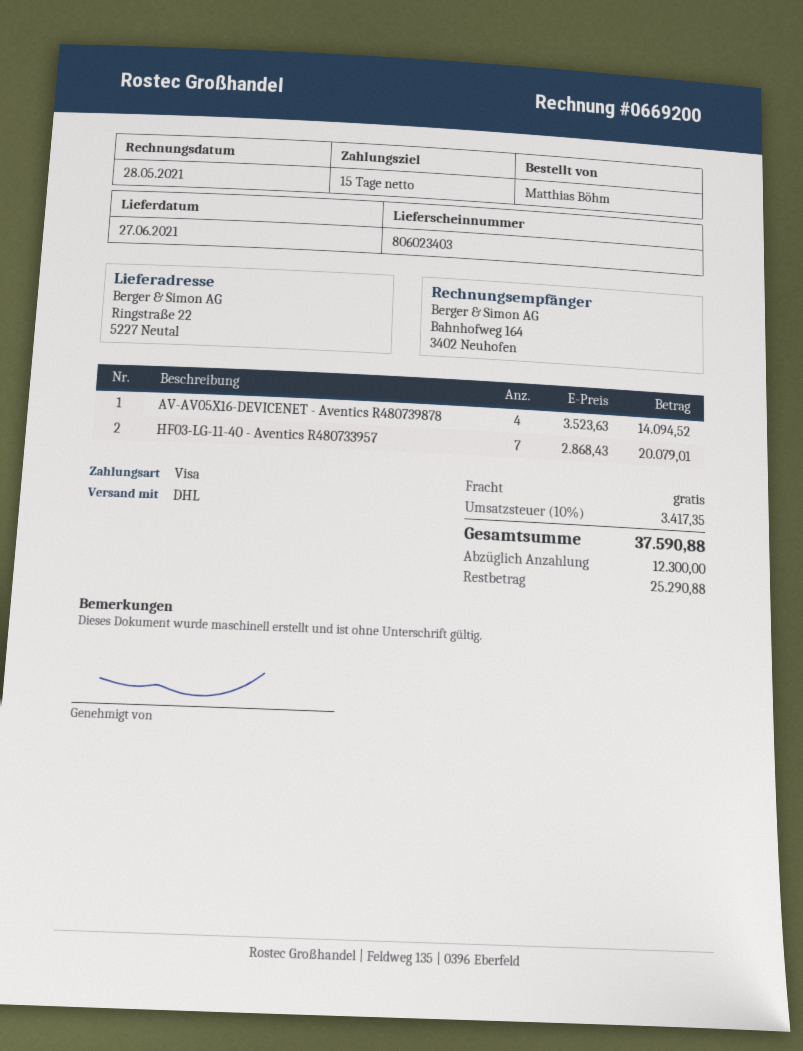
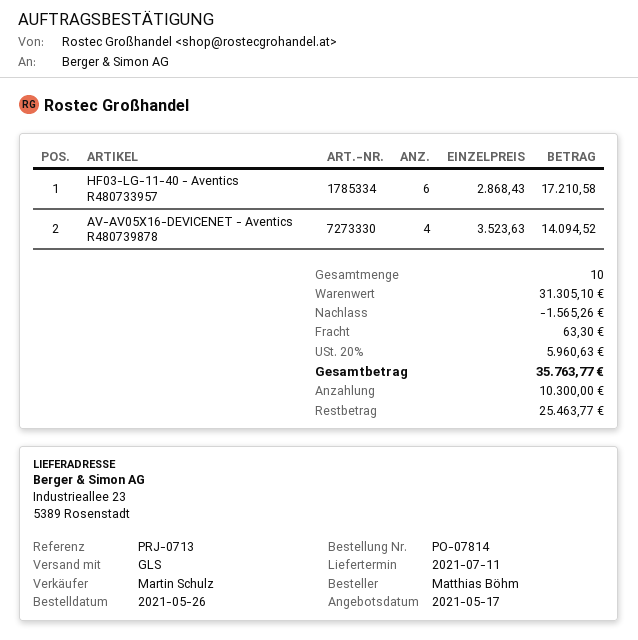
delivery date: 2021-06-27 -> 2021-07-11
shipping method: DHL -> GLS
ship to: Ringstraße 22, 5227 Neutal -> Industrieallee 23, 5389 Rosenstadt
HF03-LG-11-40 - Aventics R480733957: 7 x 2868.43 = 20079.01 -> 6 x 2868.43 = 17210.58
discount: none -> 1565.26
shipping: 0.00 -> 63.30
tax: 10% = 3417.35 -> 20% = 5960.63
total: 37590.88 -> 35763.77
deposit: 12300.00 -> 10300.00
balance: 25290.88 -> 25463.77

